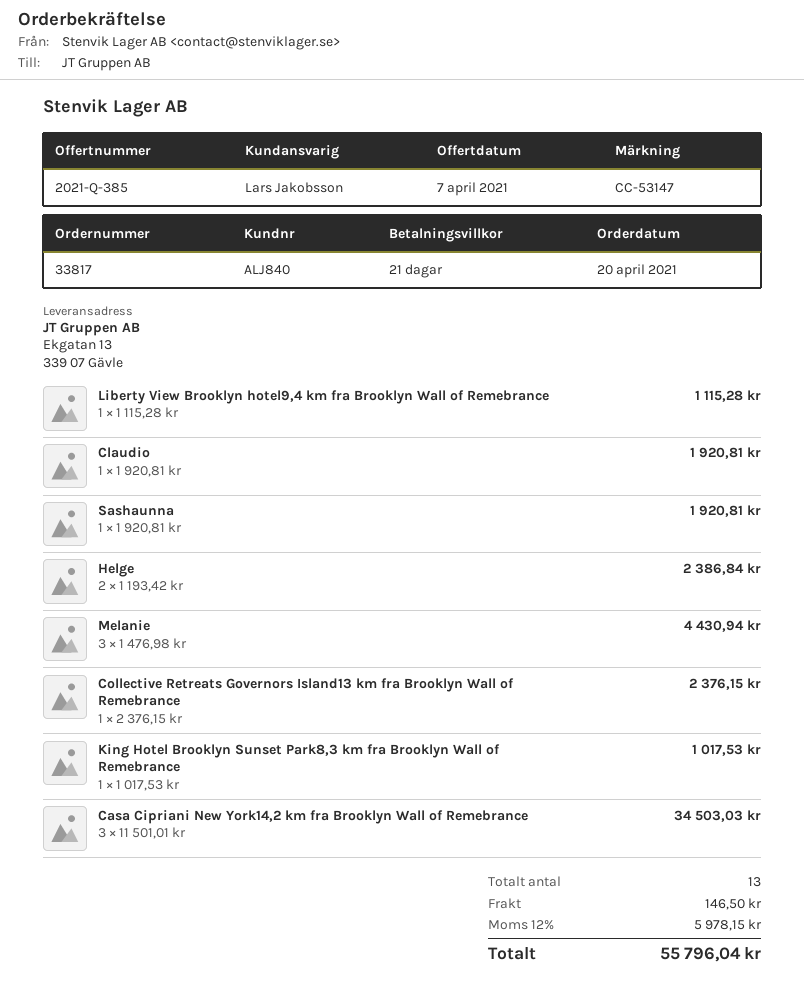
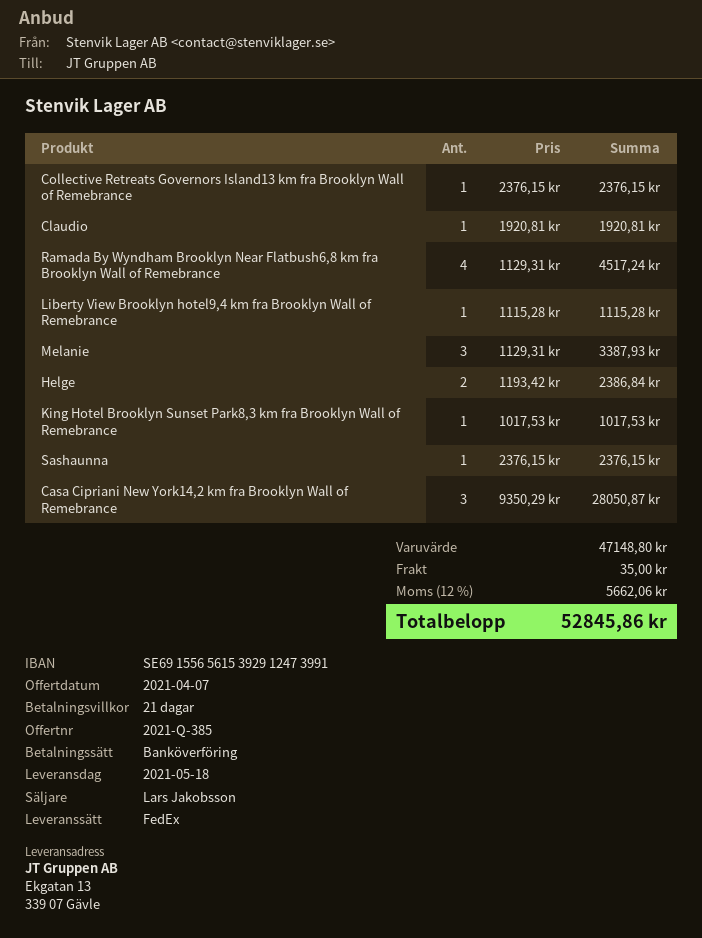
Sashaunna: 1 x 1920.81 = 1920.81 -> 1 x 2376.15 = 2376.15
Melanie: 3 x 1476.98 = 4430.94 -> 3 x 1129.31 = 3387.93
Casa Cipriani New York14,2 km fra Brooklyn Wall of Remebrance: 3 x 11501.01 = 34503.03 -> 3 x 9350.29 = 28050.87
Ramada By Wyndham Brooklyn Near Flatbush6,8 km fra Brooklyn Wall of Remebrance: none -> 4 x 1129.31 = 4517.24
shipping: 146.50 -> 35.00
tax: 12% = 5978.15 -> 12% = 5662.06
total: 55796.04 -> 52845.86

